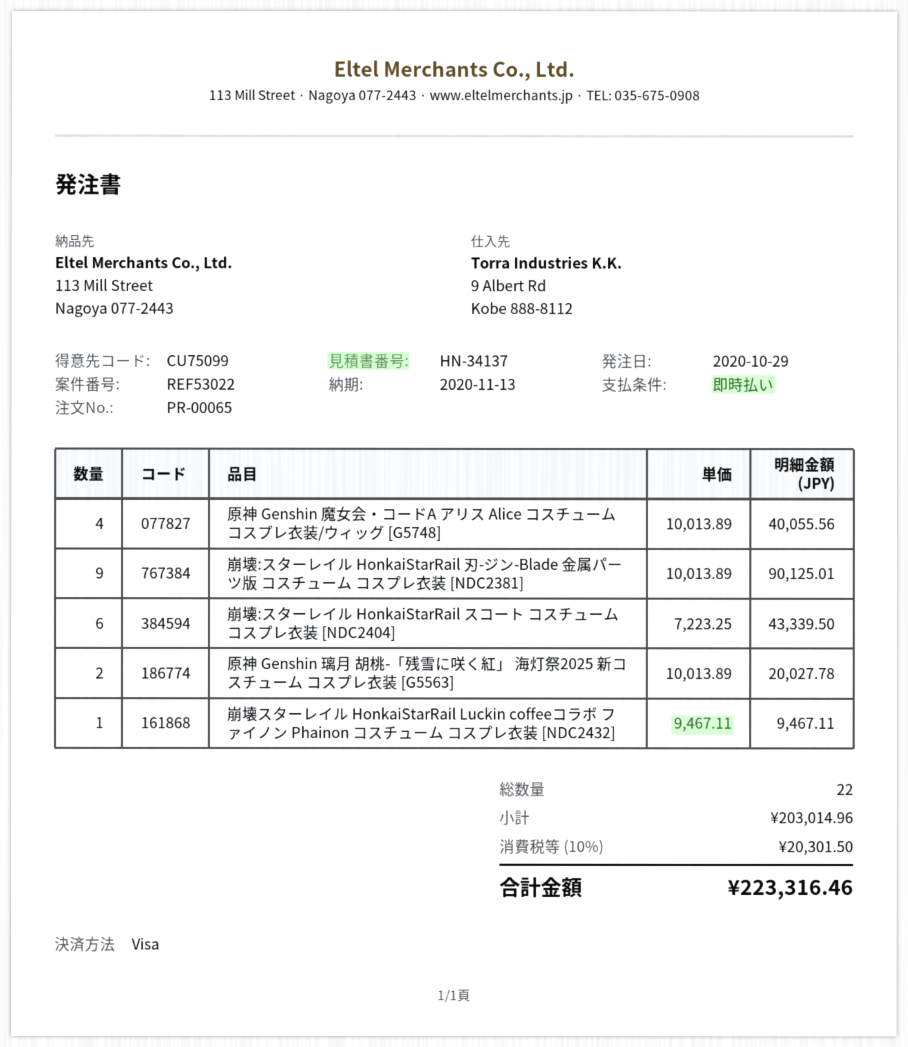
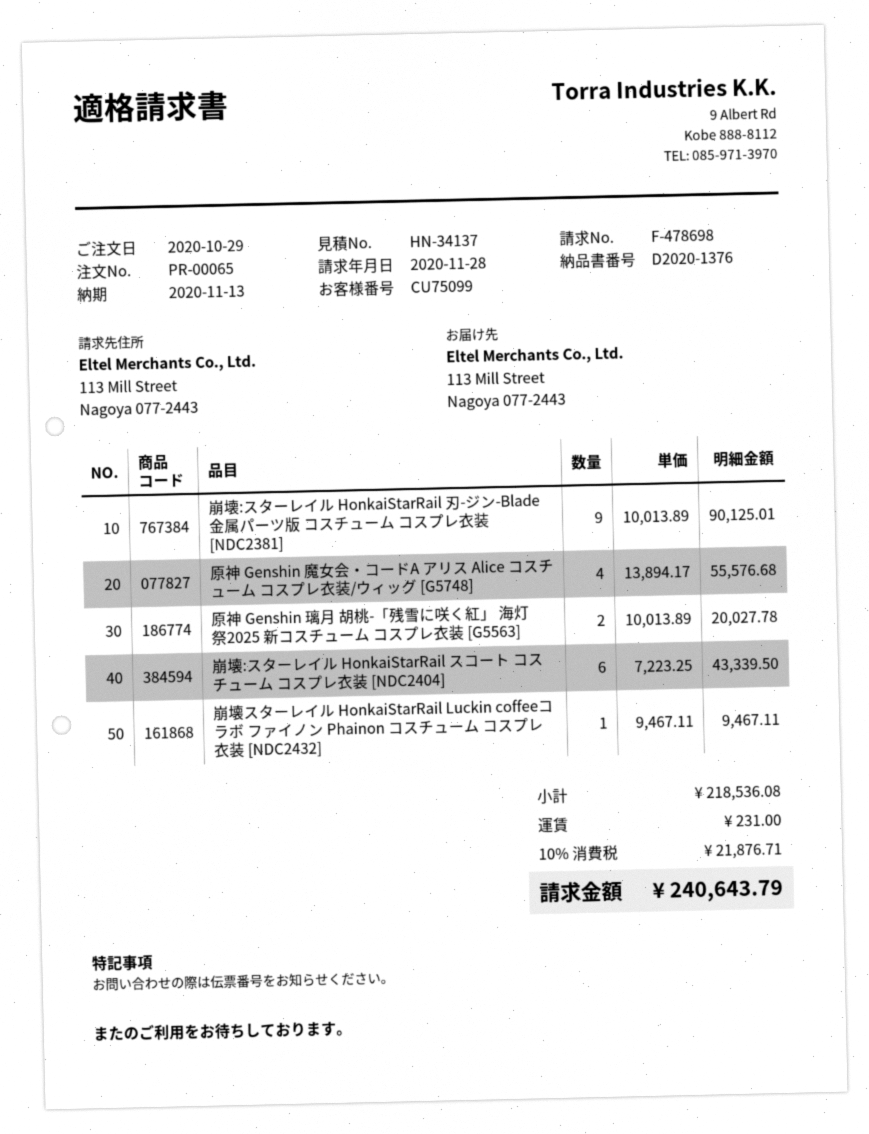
原神 Genshin 魔女会・コードA アリス Alice コスチューム コスプレ衣装/ウィッグ [G5748]: 4 x 10013.89 = 40055.56 -> 4 x 13894.17 = 55576.68
subtotal: 203014.96 -> 218536.08
shipping: none -> 231.00
tax: 10% = 20301.50 -> 10% = 21876.71
total: 223316.46 -> 240643.79

